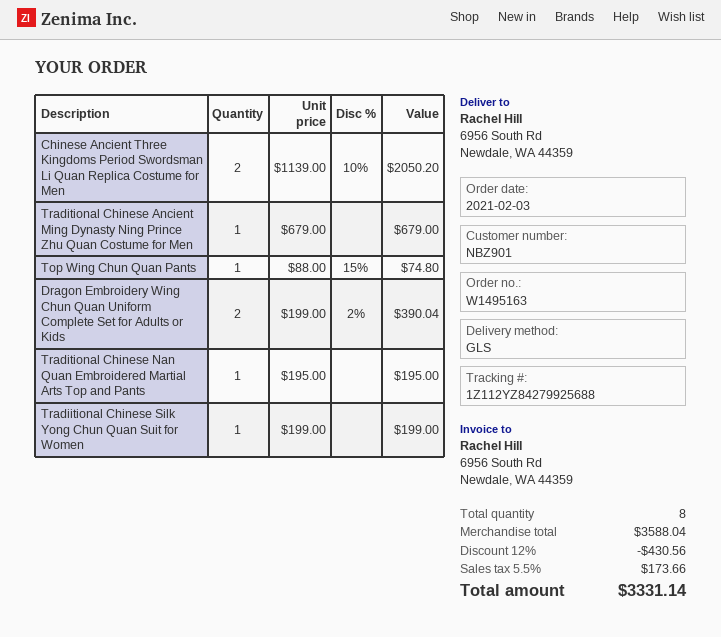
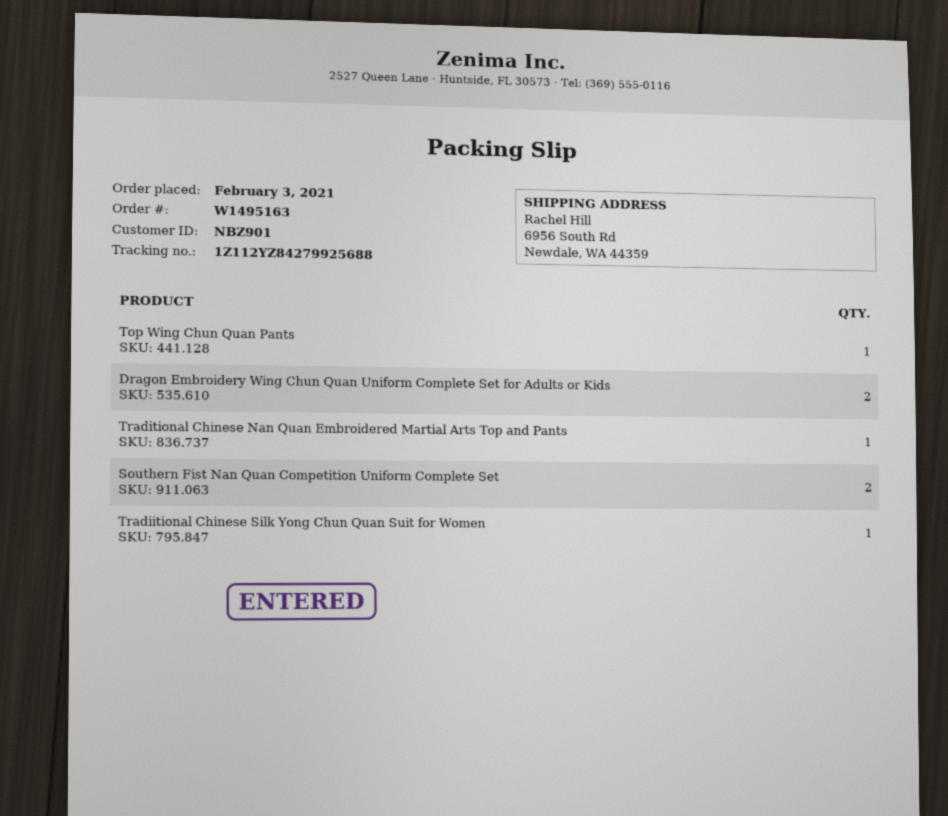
Chinese Ancient Three Kingdoms Period Swordsman Li Quan Replica Costume for Men: 2 -> none
Traditional Chinese Ancient Ming Dynasty Ning Prince Zhu Quan Costume for Men: 1 -> none
Southern Fist Nan Quan Competition Uniform Complete Set: none -> 2

